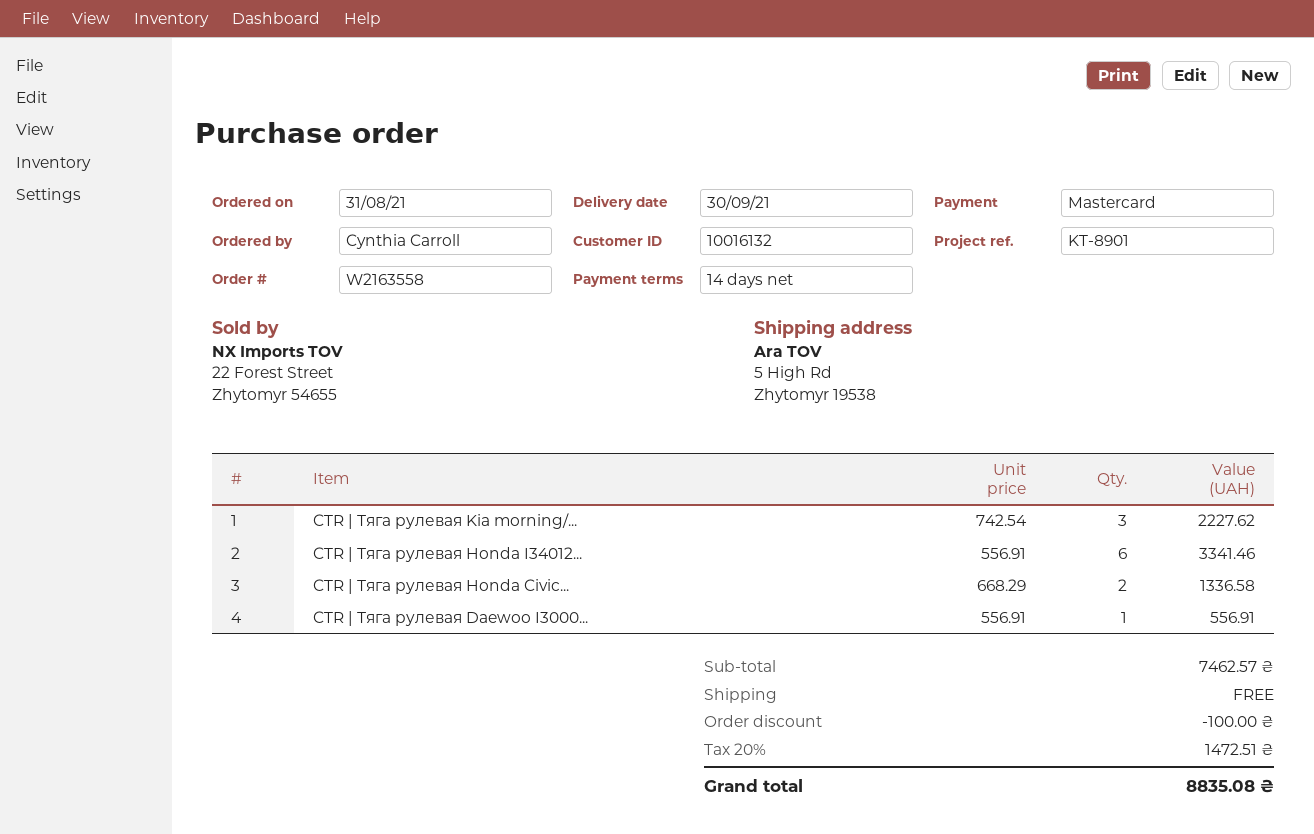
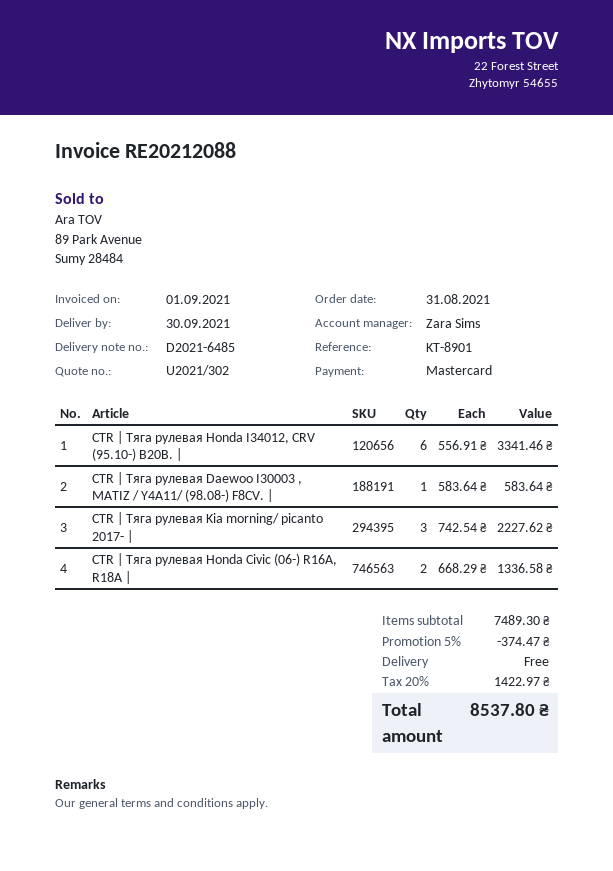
CTR | Тяга рулевая Daewoo I3000...: 1 x 556.91 = 556.91 -> 1 x 583.64 = 583.64
subtotal: 7462.57 -> 7489.30
discount: 100.00 -> 374.47
tax: 20% = 1472.51 -> 20% = 1422.97
total: 8835.08 -> 8537.80

